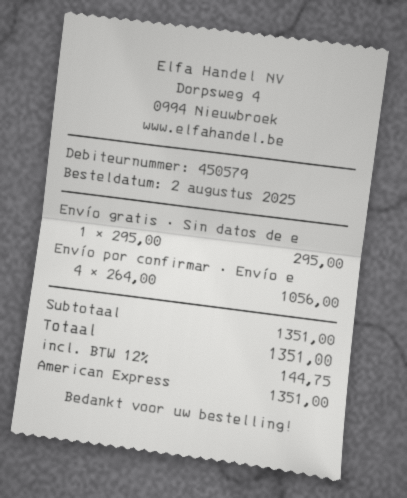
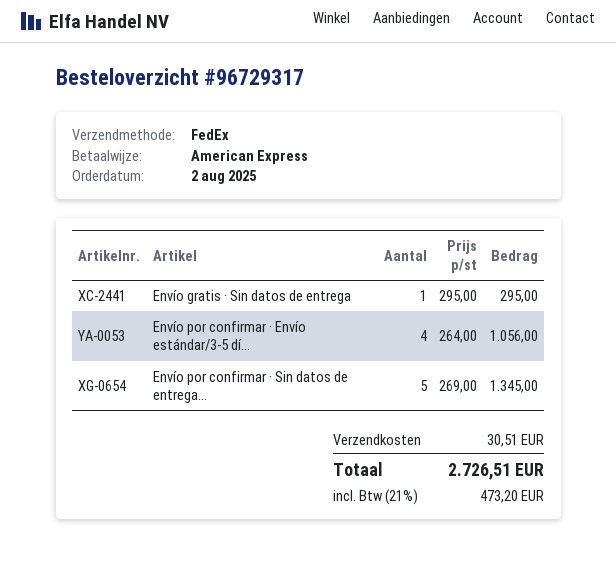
Envío por confirmar · Sin datos de entrega...: none -> 5 x 269.00 = 1345.00
shipping: none -> 30.51
tax: 12% = 144.75 -> 21% = 473.20
total: 1351.00 -> 2726.51

